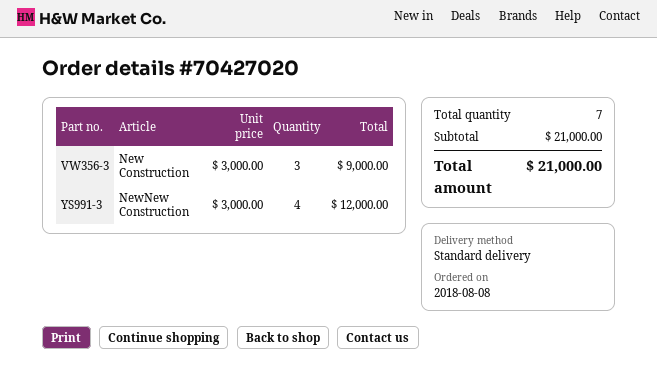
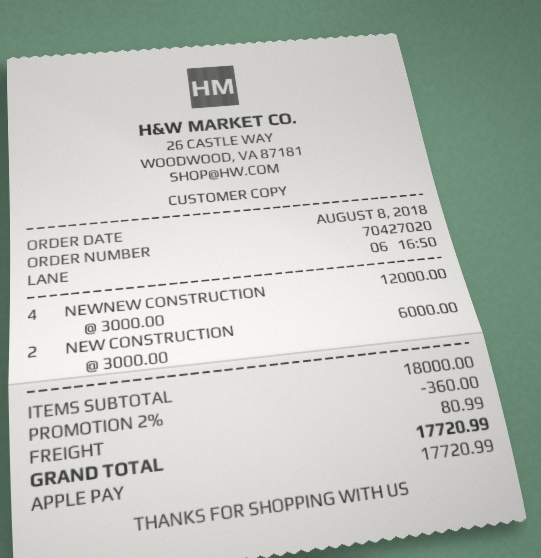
New Construction: 3 x 3000.00 = 9000.00 -> 2 x 3000.00 = 6000.00
subtotal: 21000.00 -> 18000.00
discount: none -> 2% = 360.00
shipping: none -> 80.99
total: 21000.00 -> 17720.99

